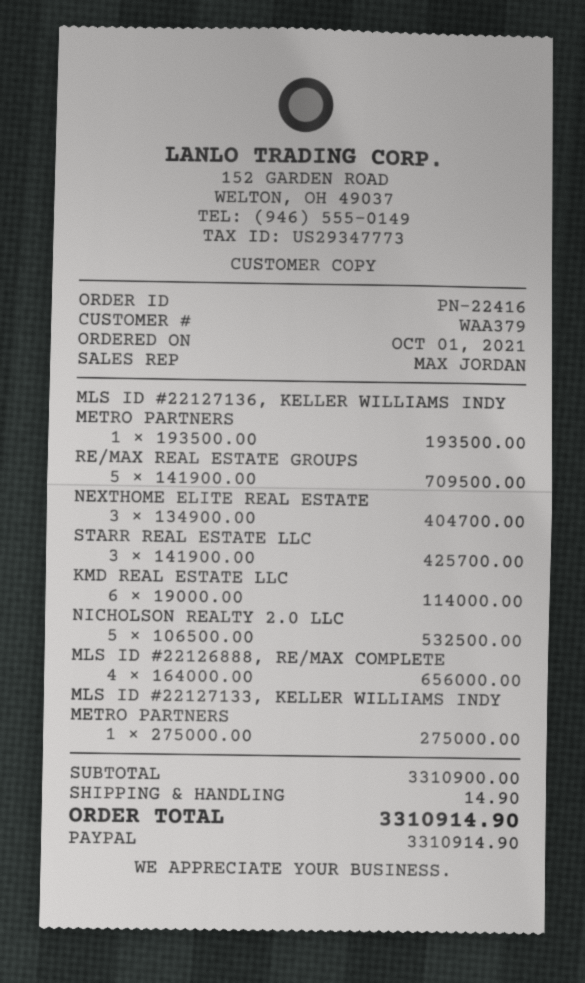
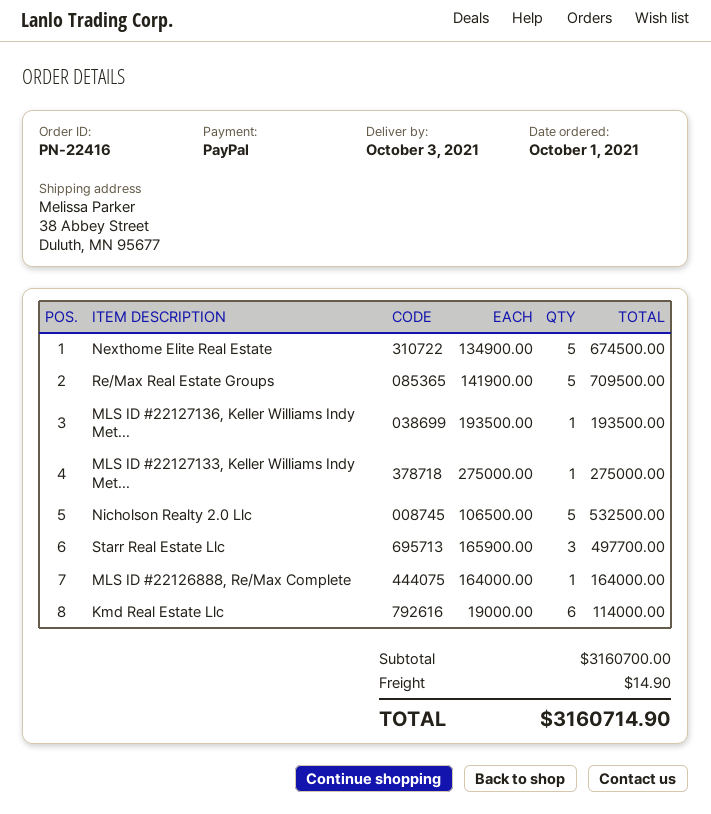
NEXTHOME ELITE REAL ESTATE: 3 x 134900.00 = 404700.00 -> 5 x 134900.00 = 674500.00
STARR REAL ESTATE LLC: 3 x 141900.00 = 425700.00 -> 3 x 165900.00 = 497700.00
MLS ID #22126888, RE/MAX COMPLETE: 4 x 164000.00 = 656000.00 -> 1 x 164000.00 = 164000.00
subtotal: 3310900.00 -> 3160700.00
total: 3310914.90 -> 3160714.90

